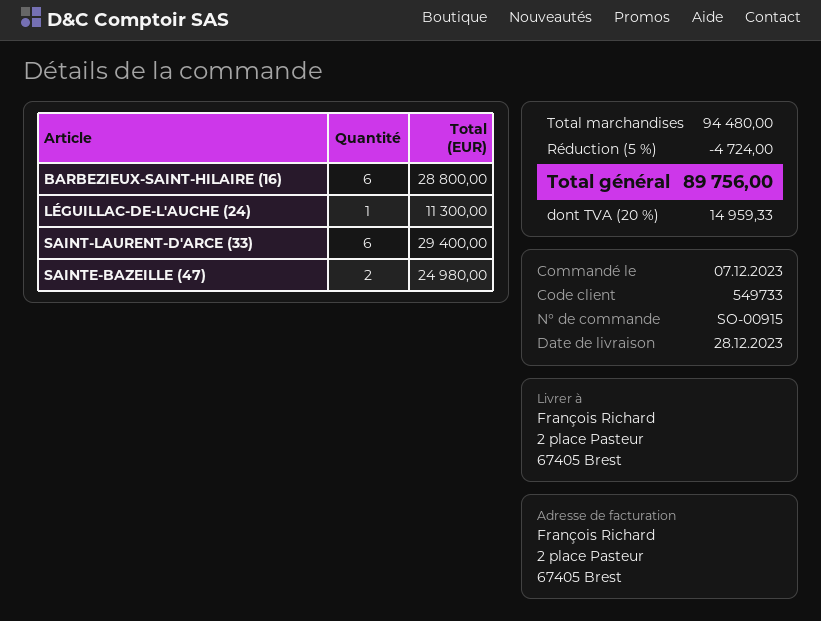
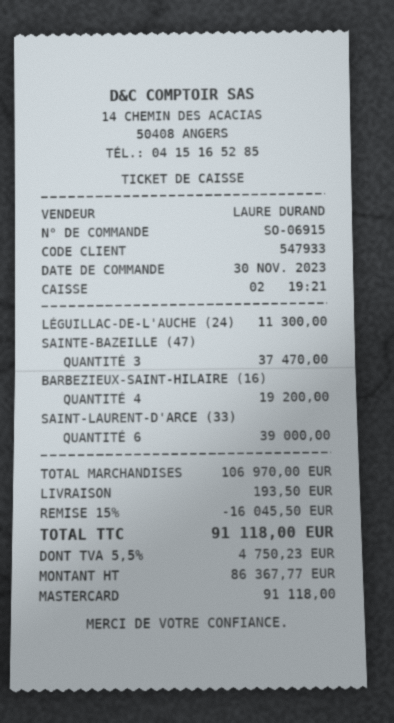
order number: SO-00915 -> SO-06915
order date: 2023-12-07 -> 2023-11-30
customer number: 549733 -> 547933
BARBEZIEUX-SAINT-HILAIRE (16): 6 for 28800.00 -> 4 for 19200.00
SAINT-LAURENT-D'ARCE (33): 6 for 29400.00 -> 6 for 39000.00
SAINTE-BAZEILLE (47): 2 for 24980.00 -> 3 for 37470.00
subtotal: 94480.00 -> 106970.00
discount: 5% = 4724.00 -> 15% = 16045.50
shipping: none -> 193.50
tax: 20% = 14959.33 -> 5.5% = 4750.23
total: 89756.00 -> 91118.00

